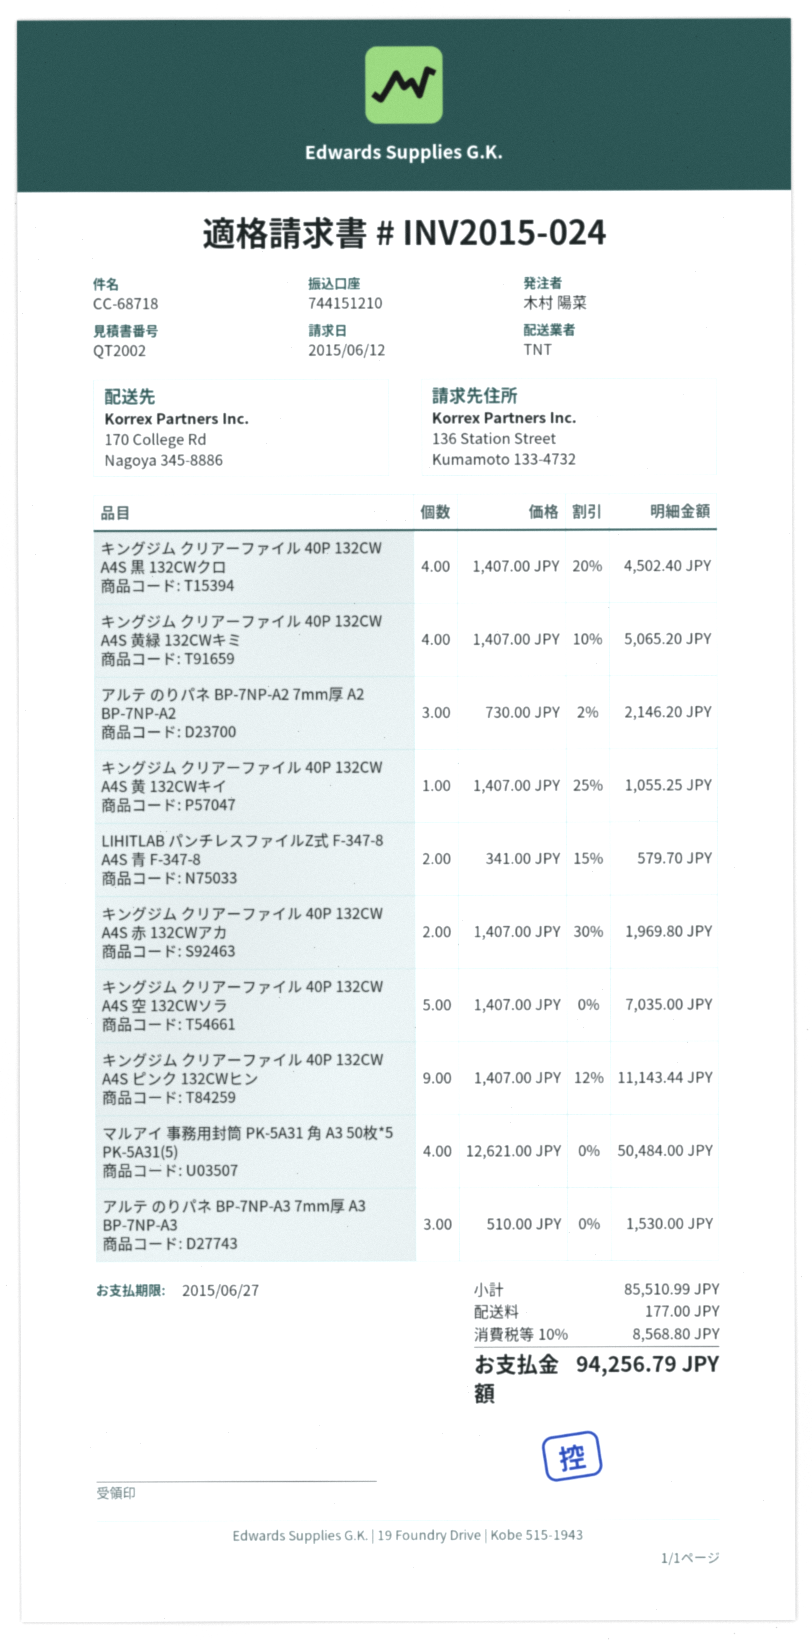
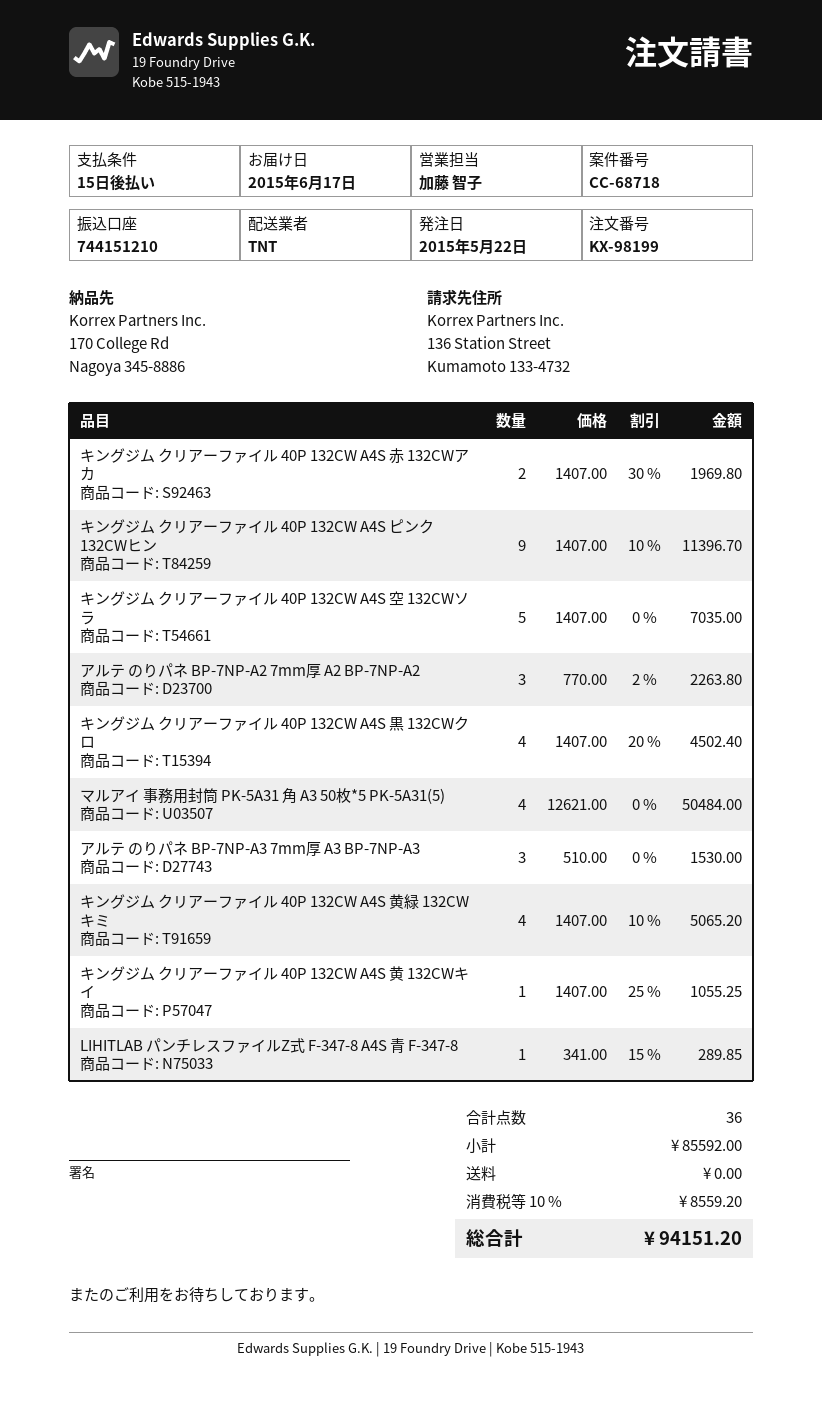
アルテ のりパネ BP-7NP-A2 7mm厚 A2 BP-7NP-A2: 3 x 730.00 - 2% = 2146.20 -> 3 x 770.00 - 2% = 2263.80
LIHITLAB パンチレスファイルZ式 F-347-8 A4S 青 F-347-8: 2 x 341.00 - 15% = 579.70 -> 1 x 341.00 - 15% = 289.85
キングジム クリアーファイル 40P 132CW A4S ピンク 132CWヒン: 9 x 1407.00 - 12% = 11143.44 -> 9 x 1407.00 - 10% = 11396.70
subtotal: 85510.99 -> 85592.00
shipping: 177.00 -> 0.00
tax: 10% = 8568.80 -> 10% = 8559.20
total: 94256.79 -> 94151.20

